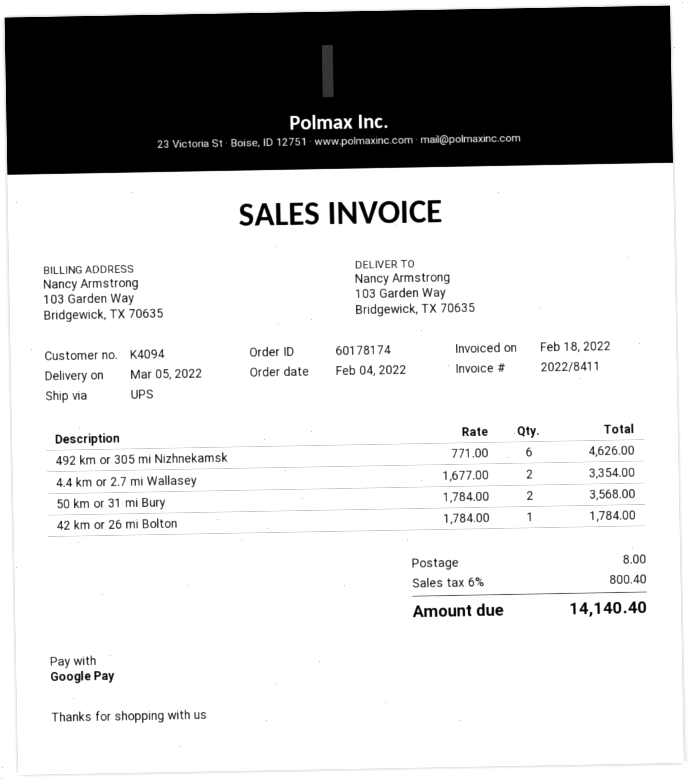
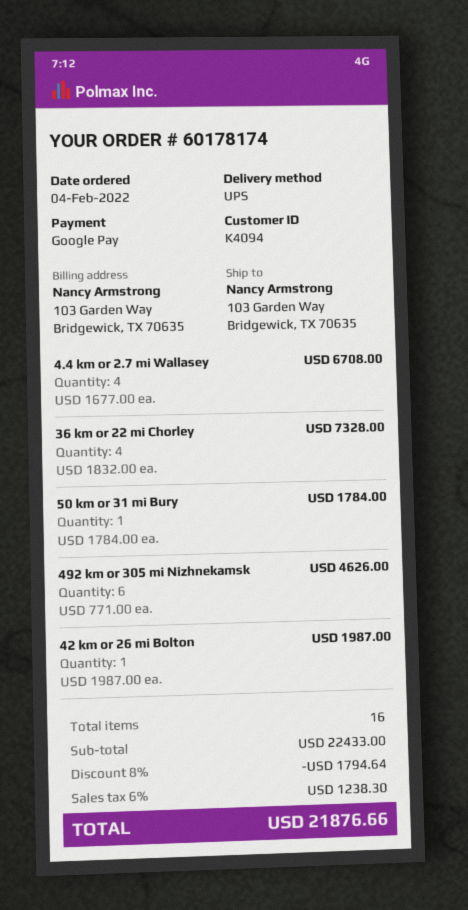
4.4 km or 2.7 mi Wallasey: 2 x 1677.00 = 3354.00 -> 4 x 1677.00 = 6708.00
50 km or 31 mi Bury: 2 x 1784.00 = 3568.00 -> 1 x 1784.00 = 1784.00
42 km or 26 mi Bolton: 1 x 1784.00 = 1784.00 -> 1 x 1987.00 = 1987.00
36 km or 22 mi Chorley: none -> 4 x 1832.00 = 7328.00
discount: none -> 8% = 1794.64
shipping: 8.00 -> none
tax: 6% = 800.40 -> 6% = 1238.30
total: 14140.40 -> 21876.66

